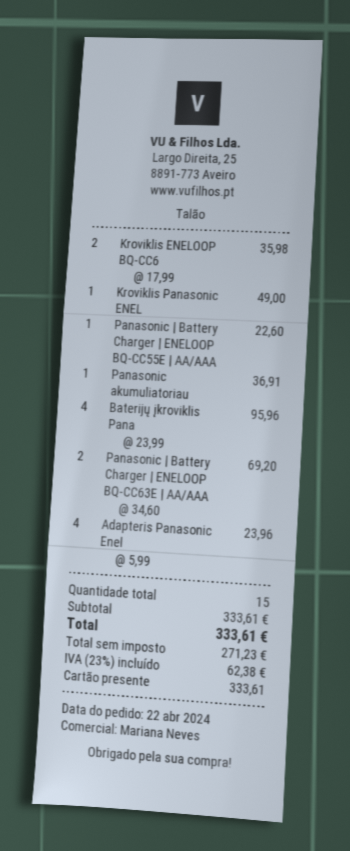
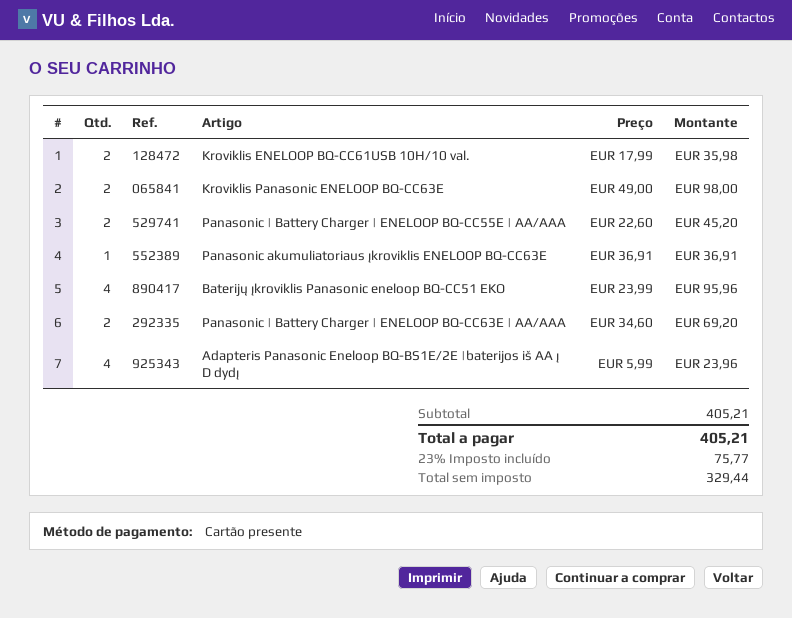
Kroviklis Panasonic ENEL: 1 x 49.00 = 49.00 -> 2 x 49.00 = 98.00
Panasonic | Battery Charger | ENELOOP BQ-CC55E | AA/AAA: 1 x 22.60 = 22.60 -> 2 x 22.60 = 45.20
subtotal: 333.61 -> 405.21
net: 271.23 -> 329.44
tax: 23% = 62.38 -> 23% = 75.77
total: 333.61 -> 405.21

